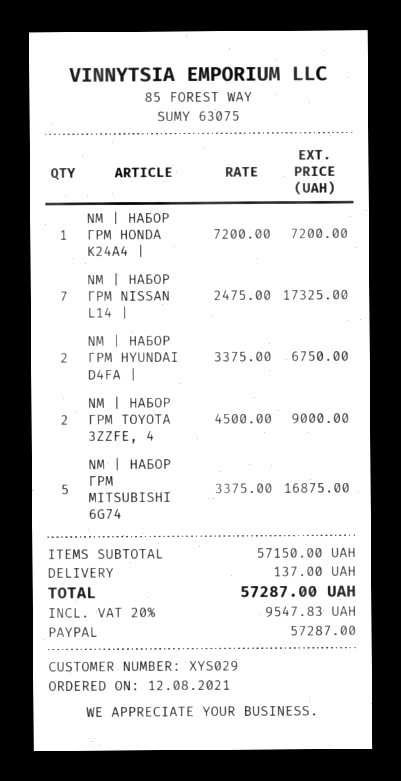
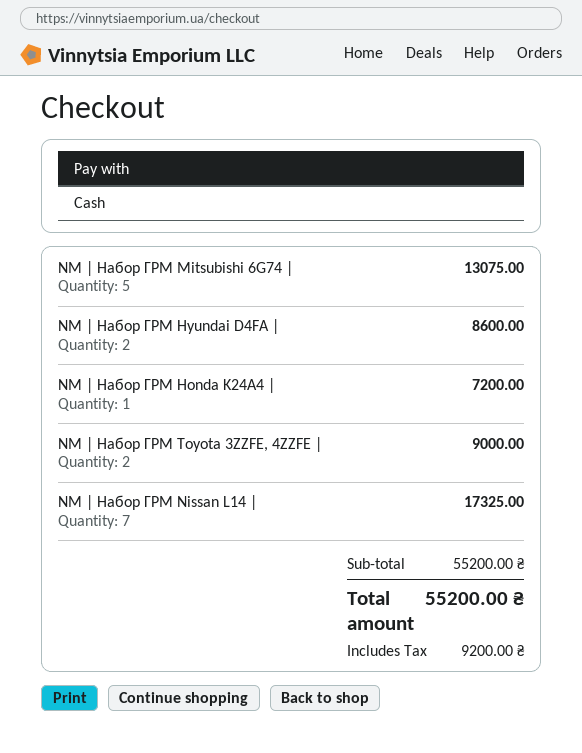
payment method: PayPal -> cash
NM | НАБОР ГРМ HYUNDAI D4FA |: 2 for 6750.00 -> 2 for 8600.00
NM | НАБОР ГРМ MITSUBISHI 6G74: 5 for 16875.00 -> 5 for 13075.00
subtotal: 57150.00 -> 55200.00
shipping: 137.00 -> none
tax: 9547.83 -> 9200.00
total: 57287.00 -> 55200.00

